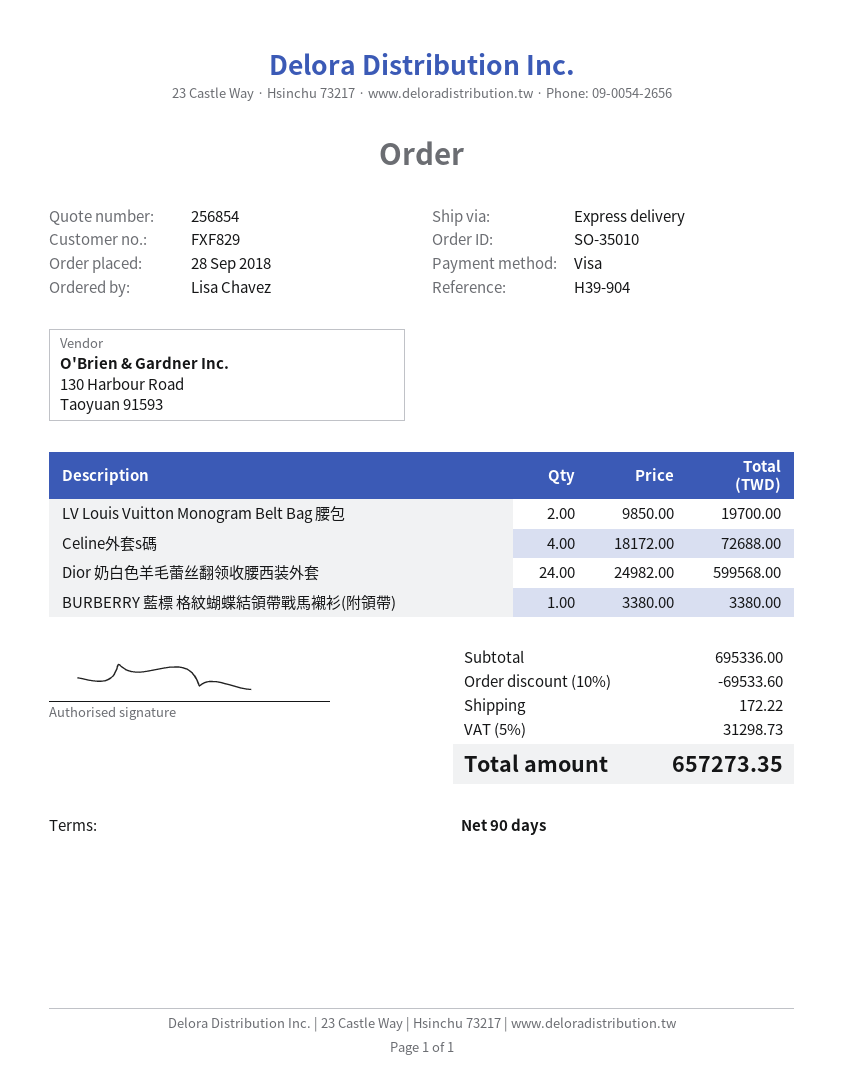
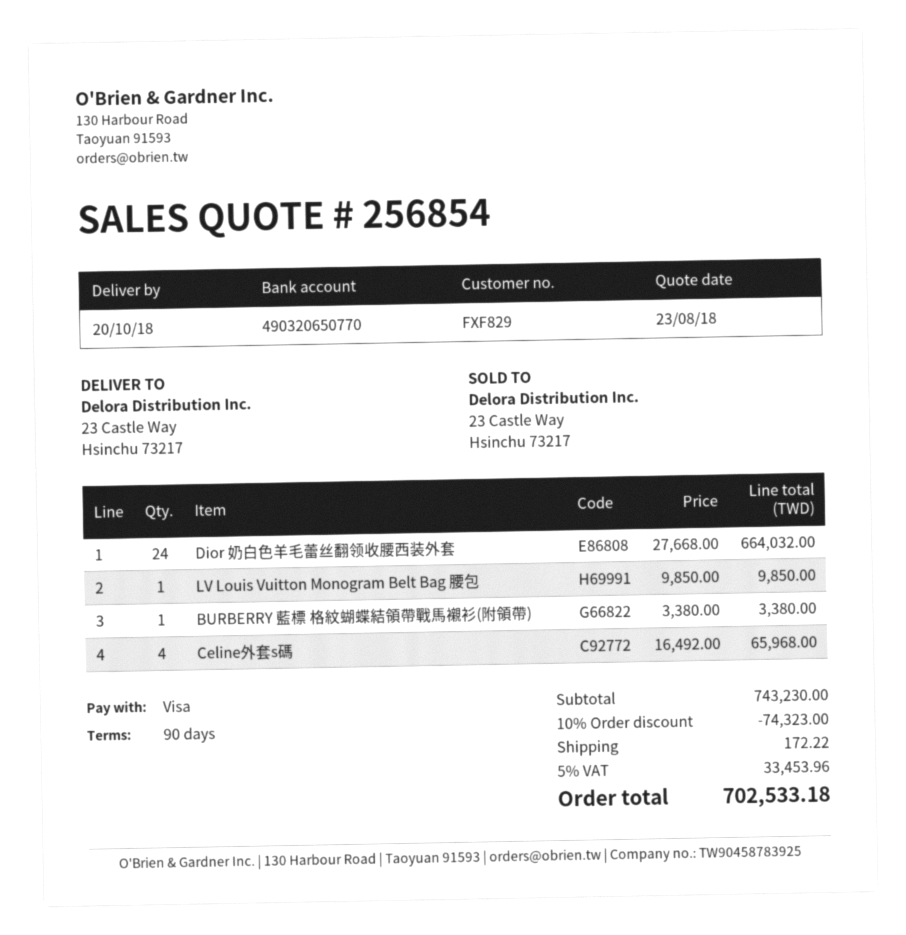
LV Louis Vuitton Monogram Belt Bag 腰包: 2 x 9850.00 = 19700.00 -> 1 x 9850.00 = 9850.00
Celine外套s碼: 4 x 18172.00 = 72688.00 -> 4 x 16492.00 = 65968.00
Dior 奶白色羊毛蕾丝翻领收腰西装外套: 24 x 24982.00 = 599568.00 -> 24 x 27668.00 = 664032.00
subtotal: 695336.00 -> 743230.00
discount: 10% = 69533.60 -> 10% = 74323.00
tax: 5% = 31298.73 -> 5% = 33453.96
total: 657273.35 -> 702533.18

